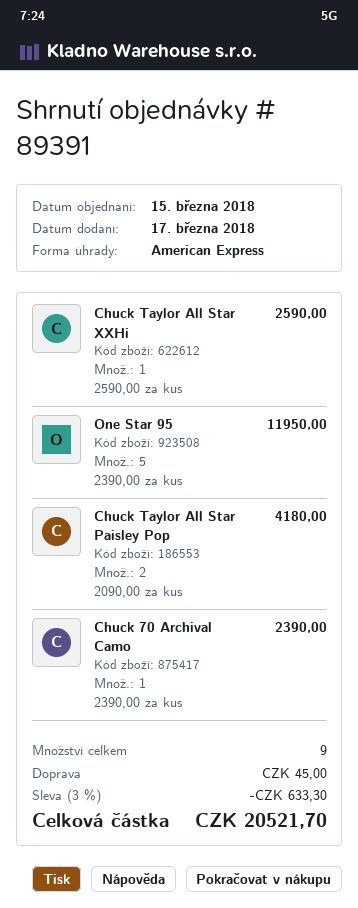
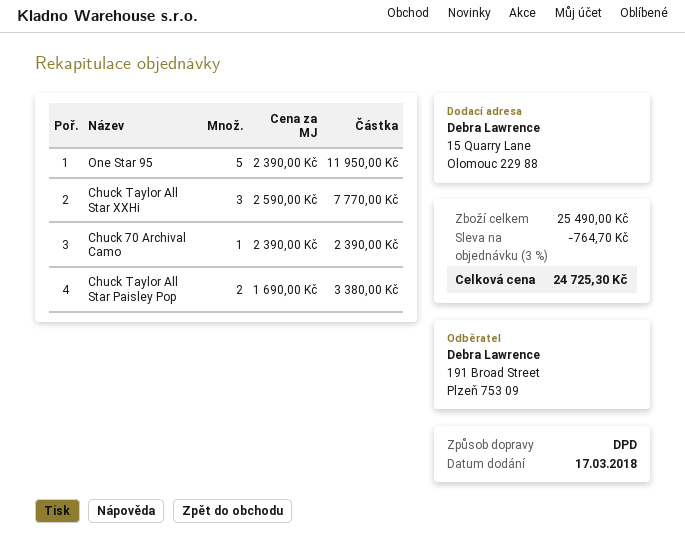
Chuck Taylor All Star XXHi: 1 x 2590.00 = 2590.00 -> 3 x 2590.00 = 7770.00
Chuck Taylor All Star Paisley Pop: 2 x 2090.00 = 4180.00 -> 2 x 1690.00 = 3380.00
discount: 3% = 633.30 -> 3% = 764.70
shipping: 45.00 -> none
total: 20521.70 -> 24725.30

